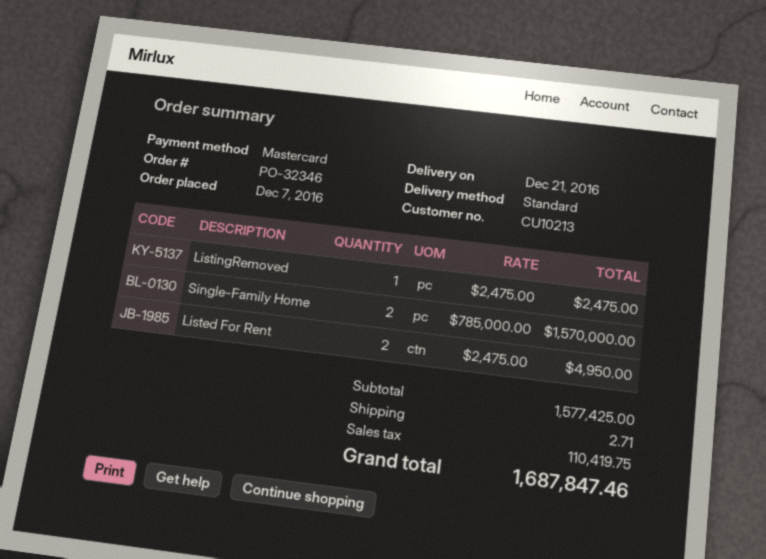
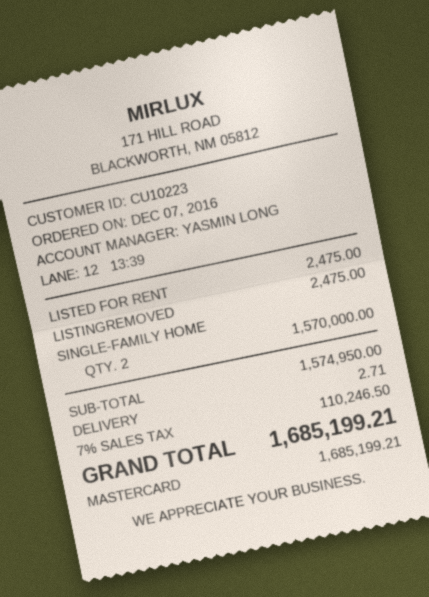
customer number: CU10213 -> CU10223
Listed For Rent: 2 for 4950.00 -> 1 for 2475.00
subtotal: 1577425.00 -> 1574950.00
tax: 110419.75 -> 110246.50
total: 1687847.46 -> 1685199.21

